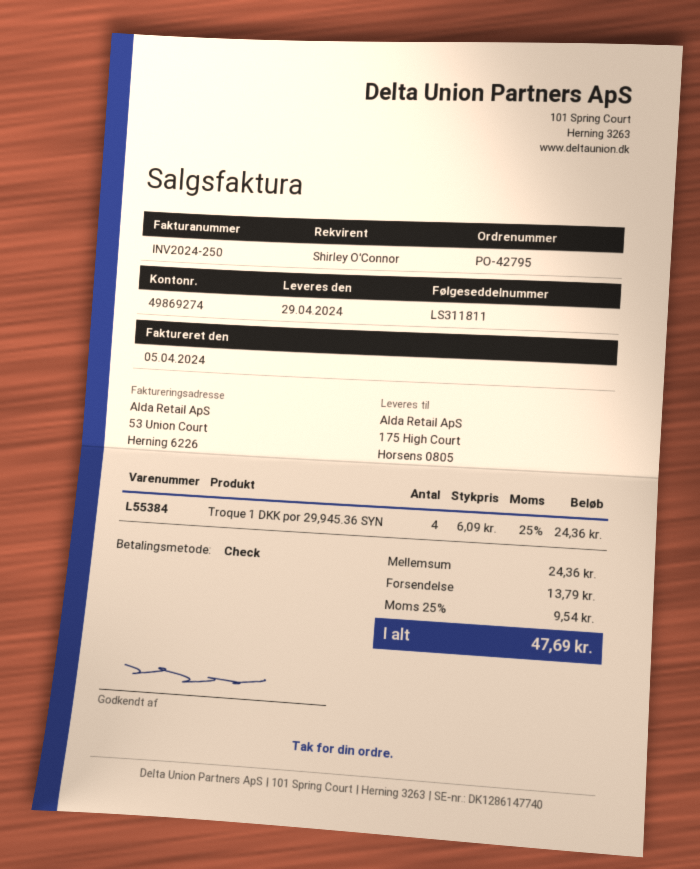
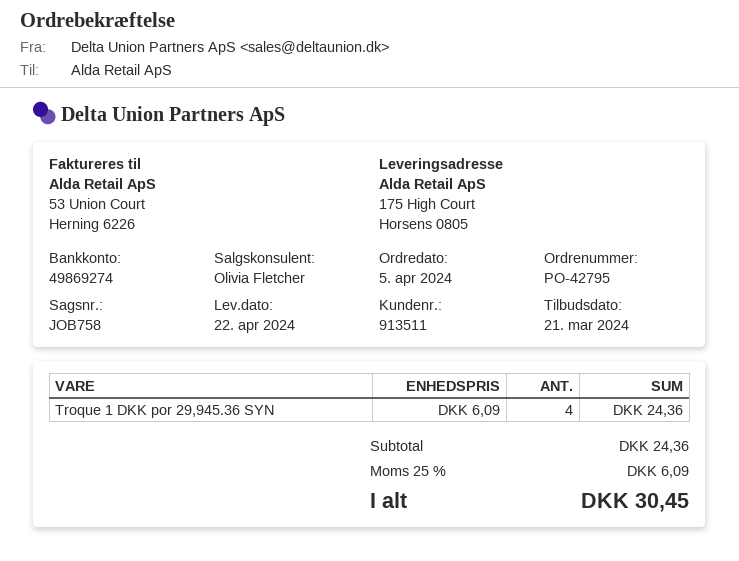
delivery date: 2024-04-29 -> 2024-04-22
shipping: 13.79 -> none
tax: 25% = 9.54 -> 25% = 6.09
total: 47.69 -> 30.45

